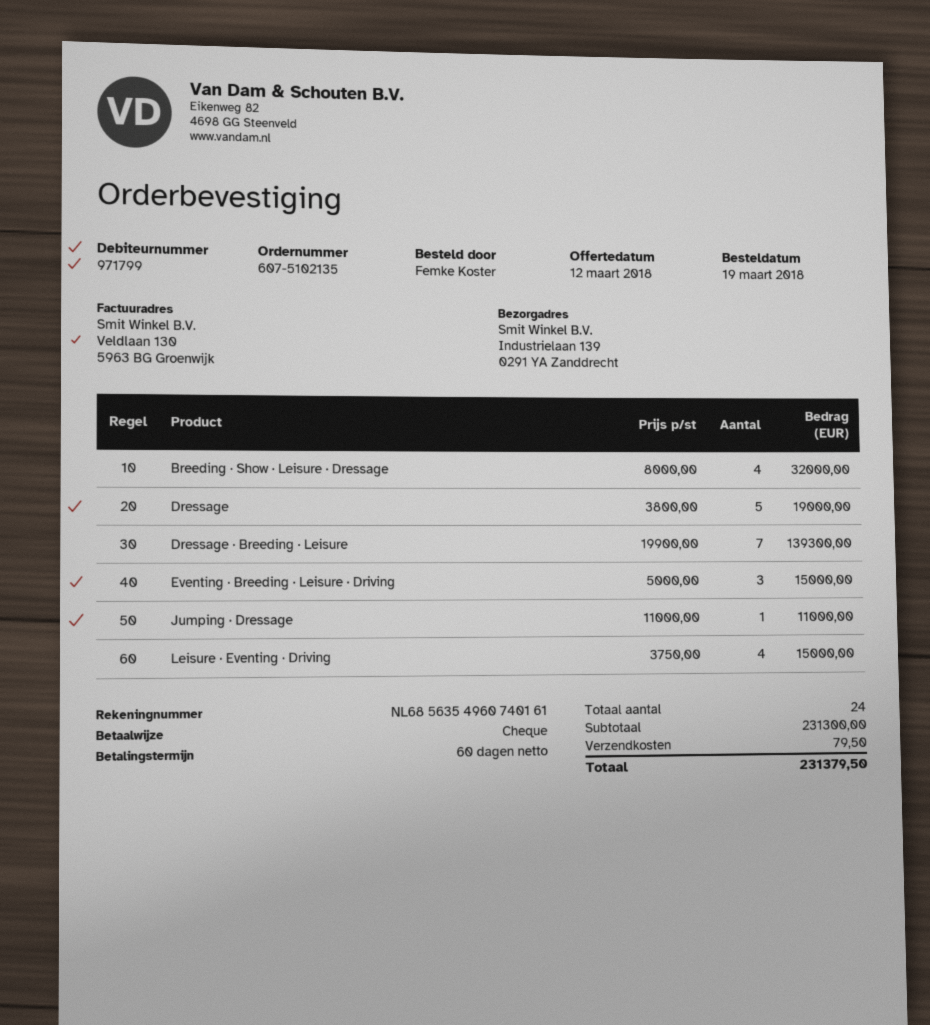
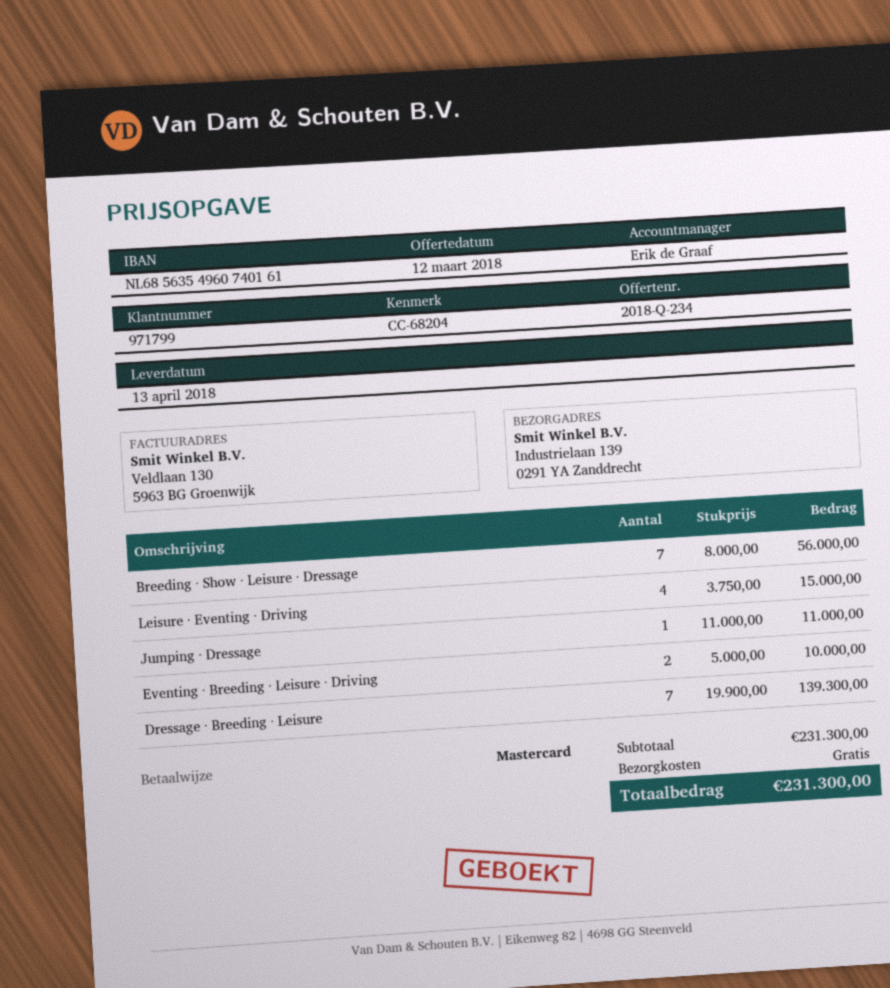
payment method: cheque -> Mastercard
Breeding · Show · Leisure · Dressage: 4 x 8000.00 = 32000.00 -> 7 x 8000.00 = 56000.00
Dressage: 5 x 3800.00 = 19000.00 -> none
Eventing · Breeding · Leisure · Driving: 3 x 5000.00 = 15000.00 -> 2 x 5000.00 = 10000.00
shipping: 79.50 -> 0.00
total: 231379.50 -> 231300.00

